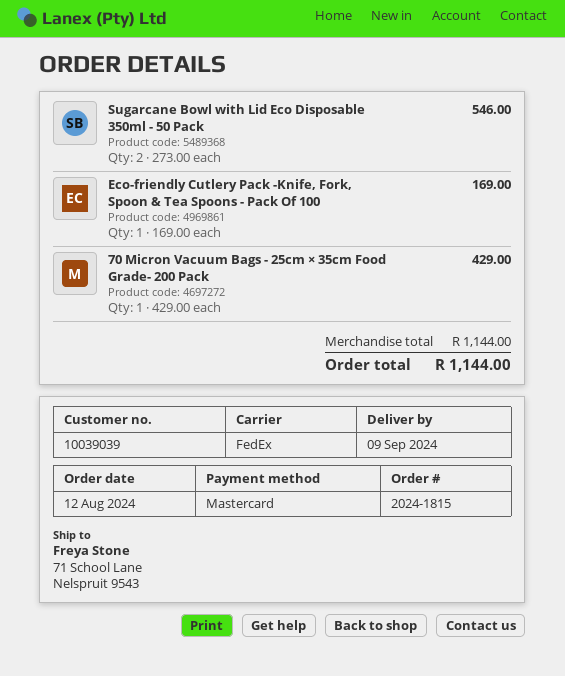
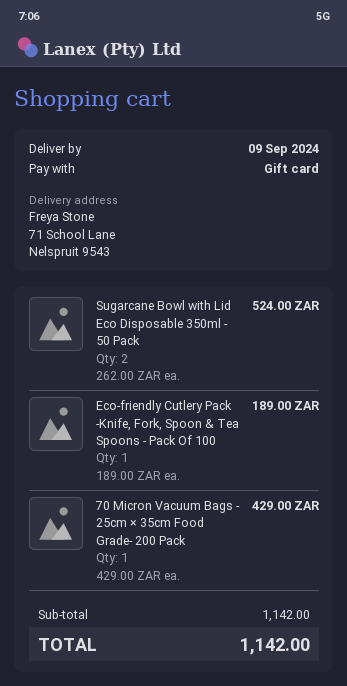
payment method: Mastercard -> gift card
Sugarcane Bowl with Lid Eco Disposable 350ml - 50 Pack: 2 x 273.00 = 546.00 -> 2 x 262.00 = 524.00
Eco-friendly Cutlery Pack -Knife, Fork, Spoon & Tea Spoons - Pack Of 100: 1 x 169.00 = 169.00 -> 1 x 189.00 = 189.00
subtotal: 1144.00 -> 1142.00
total: 1144.00 -> 1142.00

